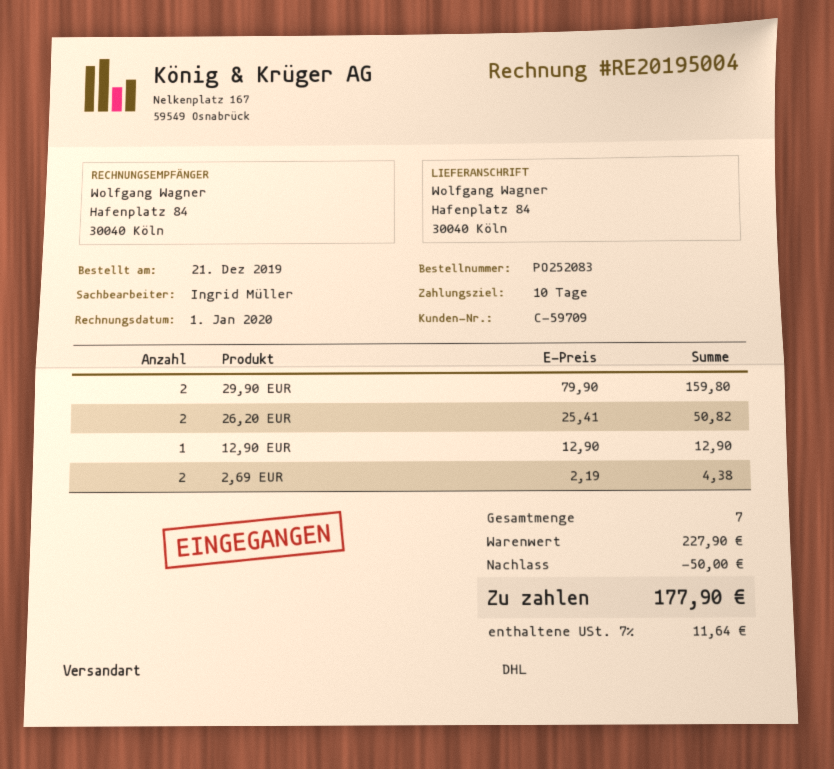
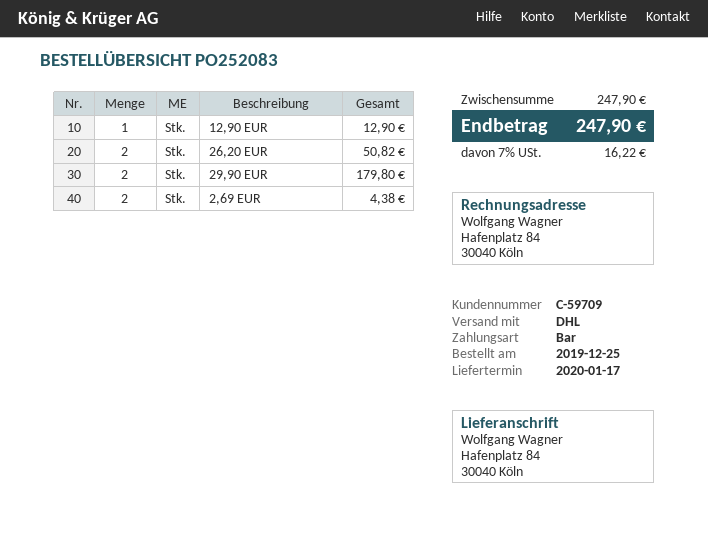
order date: 2019-12-21 -> 2019-12-25
29,90 EUR: 2 for 159.80 -> 2 for 179.80
subtotal: 227.90 -> 247.90
discount: 50.00 -> none
tax: 7% = 11.64 -> 7% = 16.22
total: 177.90 -> 247.90

